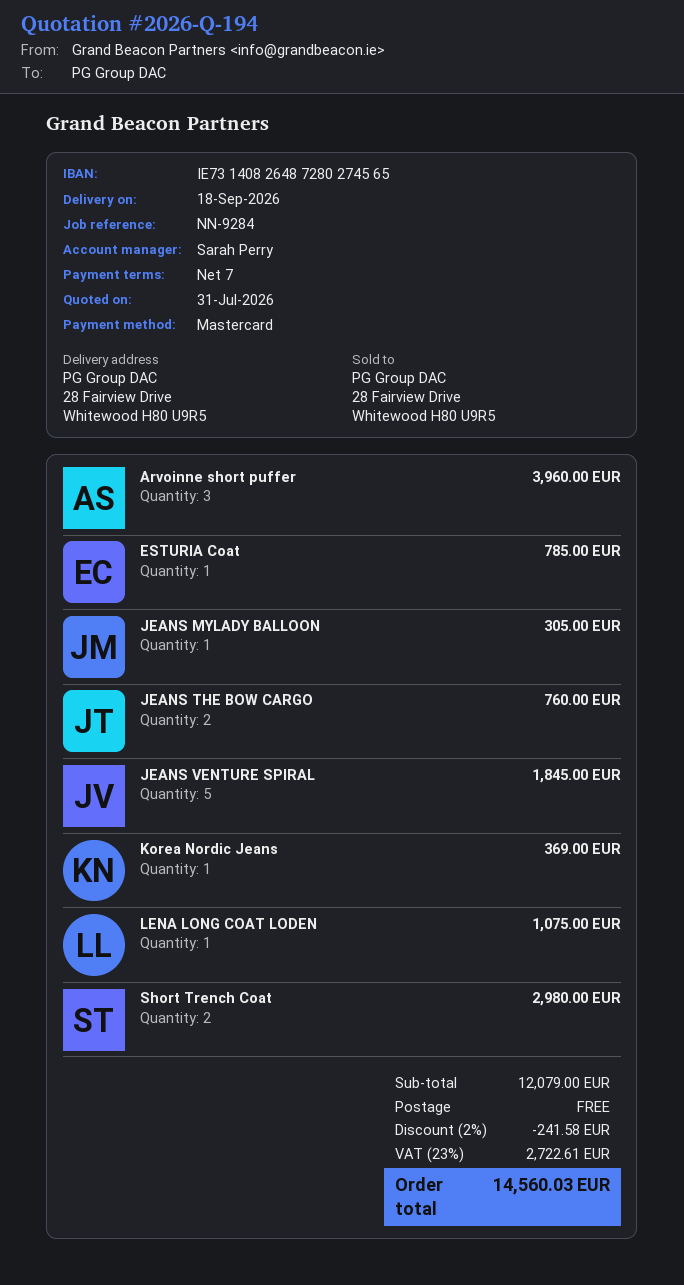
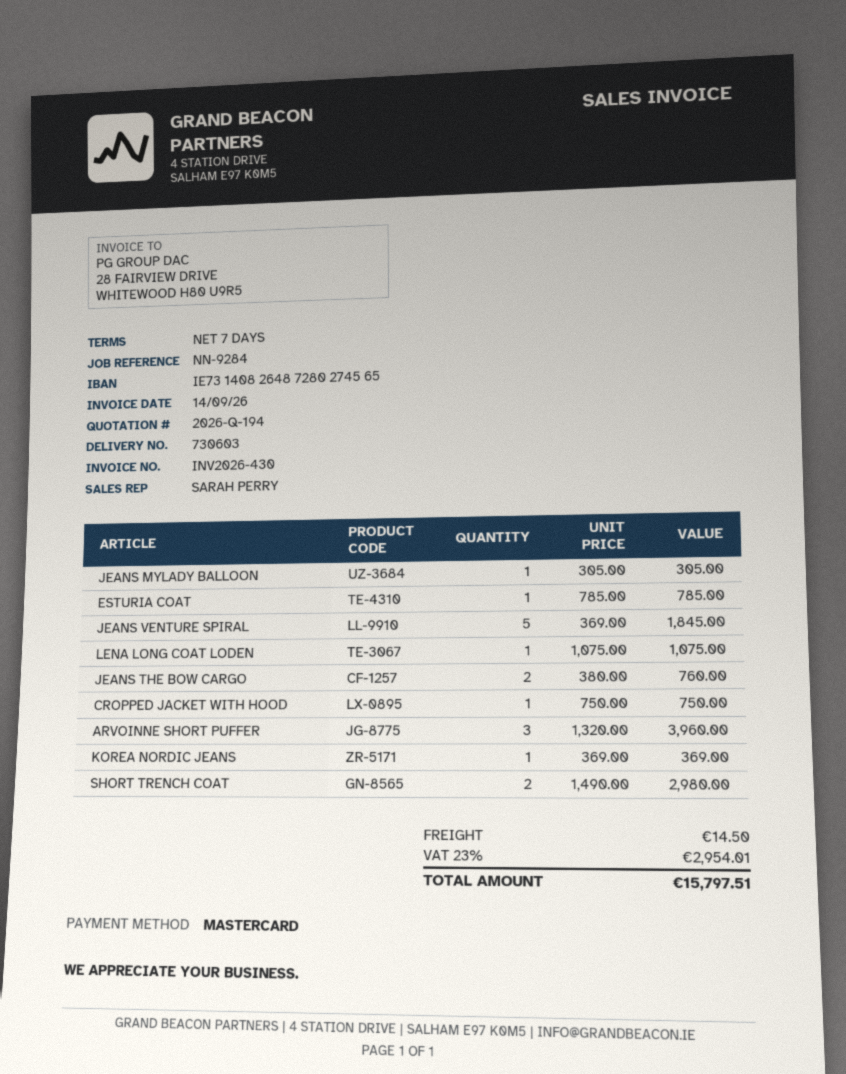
CROPPED JACKET WITH HOOD: none -> 1 for 750.00
discount: 2% = 241.58 -> none
shipping: 0.00 -> 14.50
tax: 23% = 2722.61 -> 23% = 2954.01
total: 14560.03 -> 15797.51

